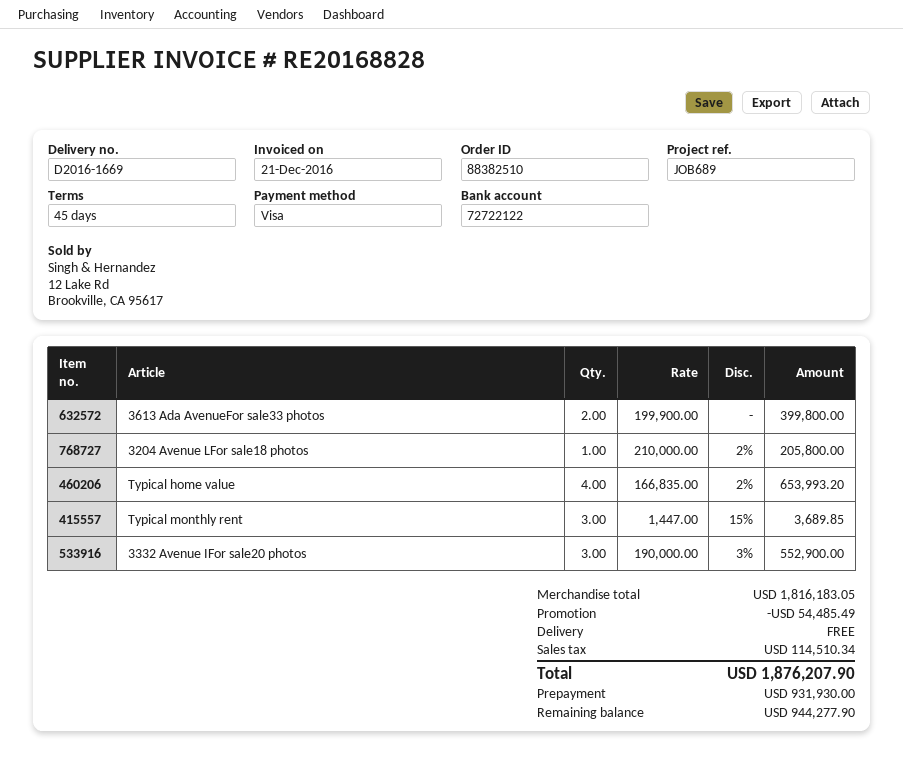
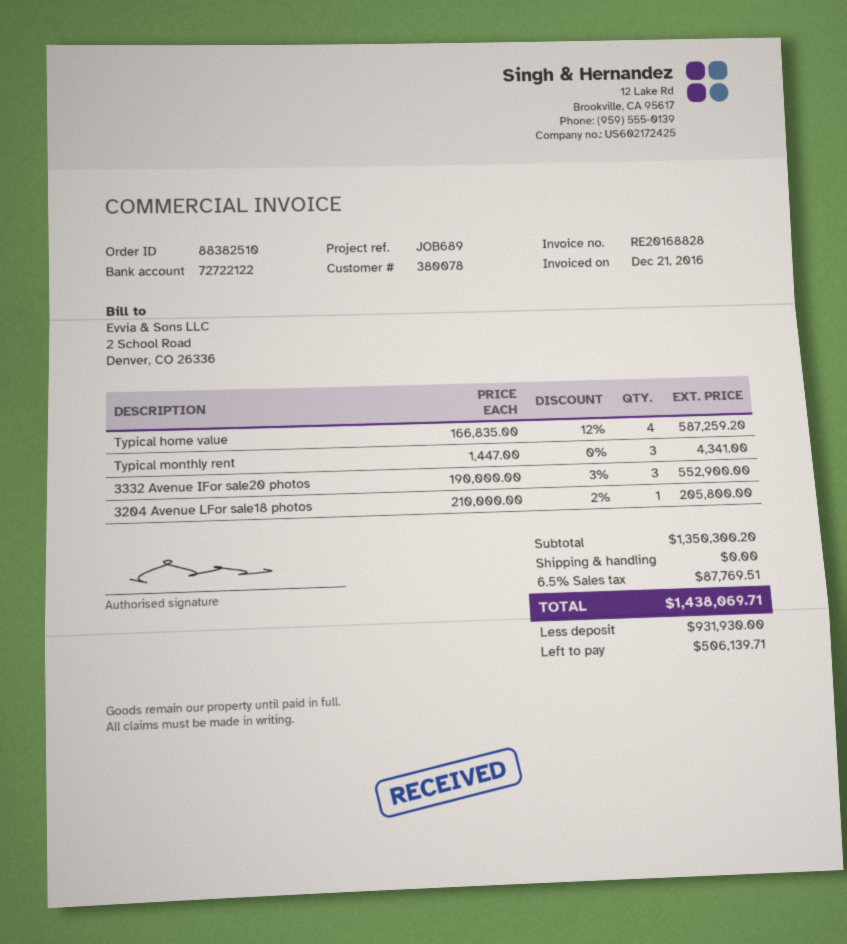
3613 Ada AvenueFor sale33 photos: 2 x 199900.00 = 399800.00 -> none
Typical home value: 4 x 166835.00 - 2% = 653993.20 -> 4 x 166835.00 - 12% = 587259.20
Typical monthly rent: 3 x 1447.00 - 15% = 3689.85 -> 3 x 1447.00 = 4341.00
subtotal: 1816183.05 -> 1350300.20
discount: 54485.49 -> none
tax: 114510.34 -> 87769.51
total: 1876207.90 -> 1438069.71
balance: 944277.90 -> 506139.71

